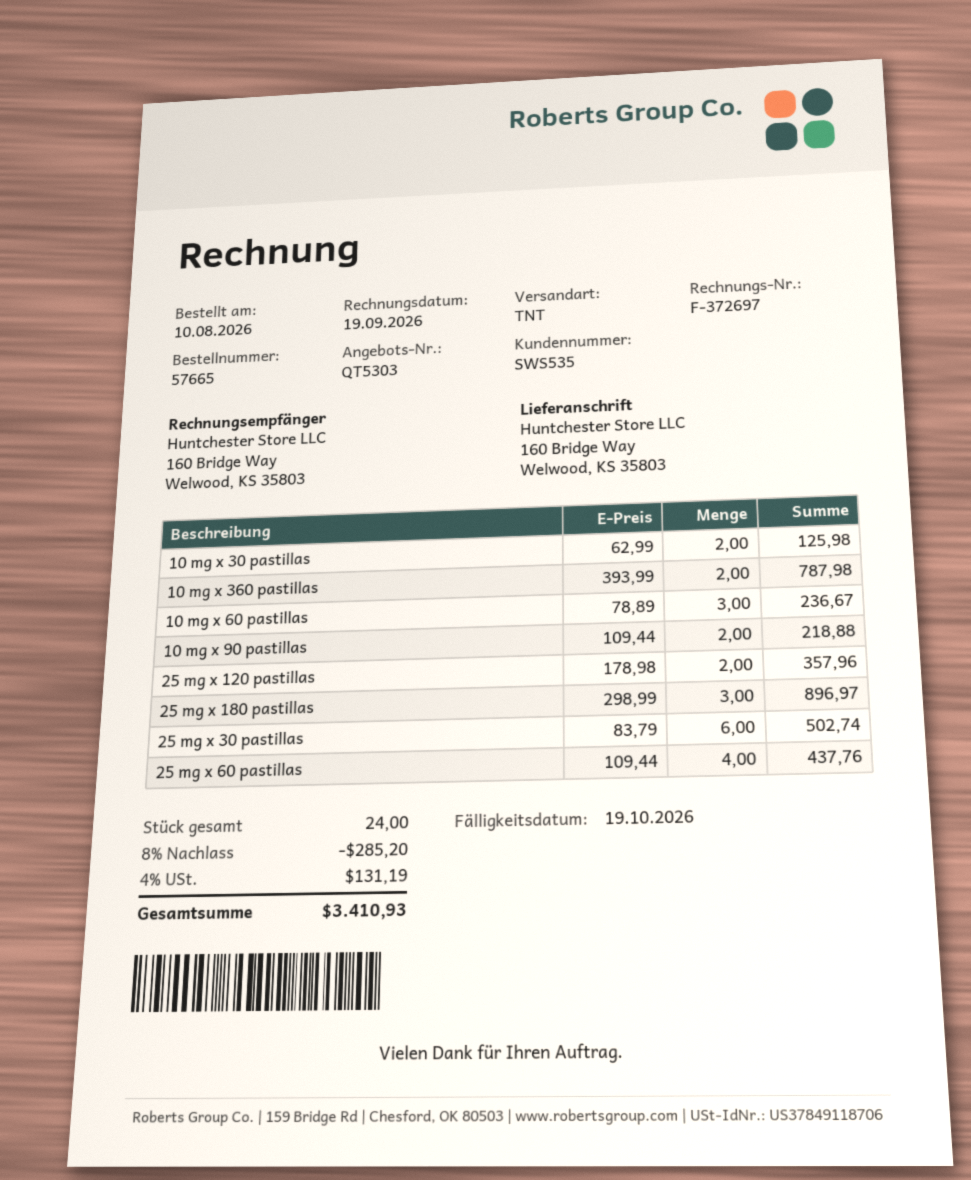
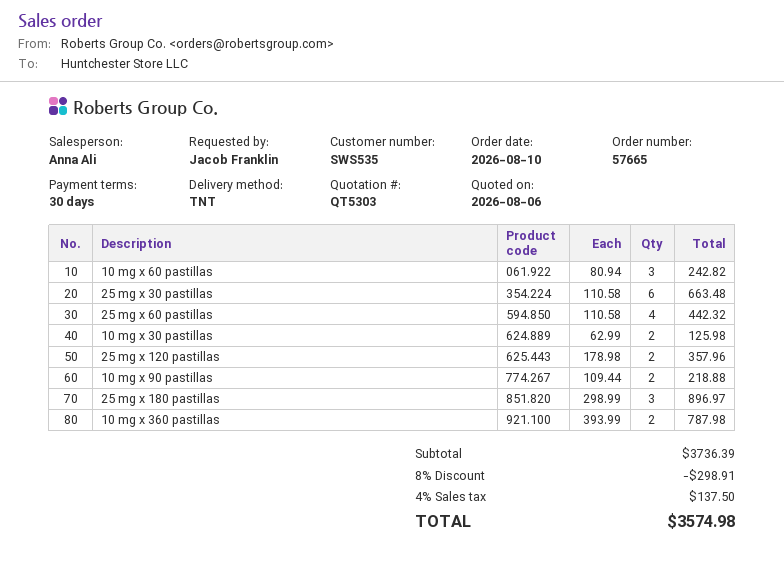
10 mg x 60 pastillas: 3 x 78.89 = 236.67 -> 3 x 80.94 = 242.82
25 mg x 30 pastillas: 6 x 83.79 = 502.74 -> 6 x 110.58 = 663.48
25 mg x 60 pastillas: 4 x 109.44 = 437.76 -> 4 x 110.58 = 442.32
discount: 8% = 285.20 -> 8% = 298.91
tax: 4% = 131.19 -> 4% = 137.50
total: 3410.93 -> 3574.98

